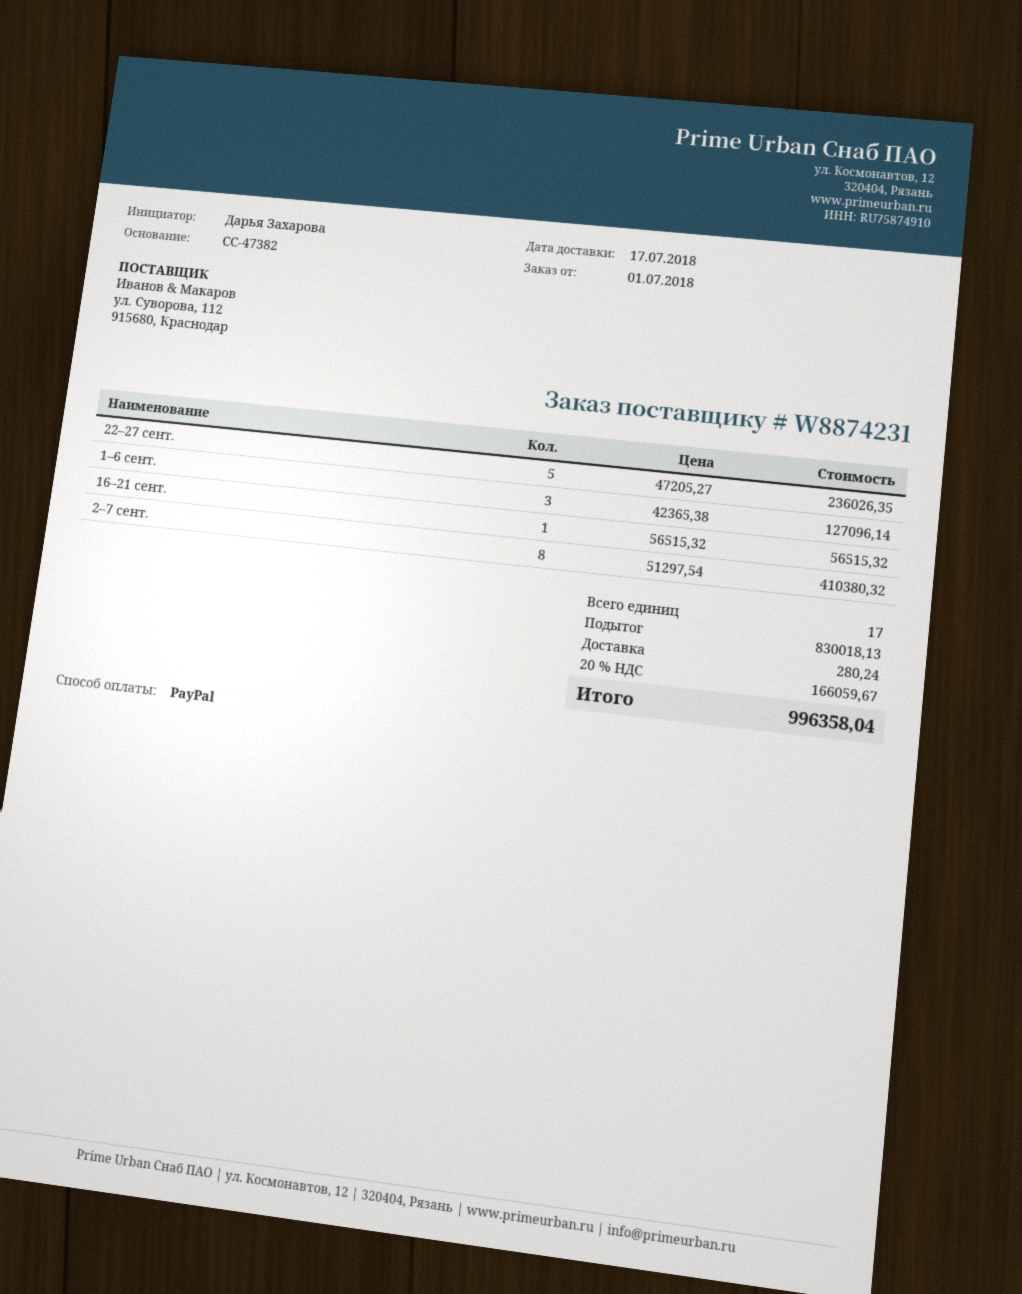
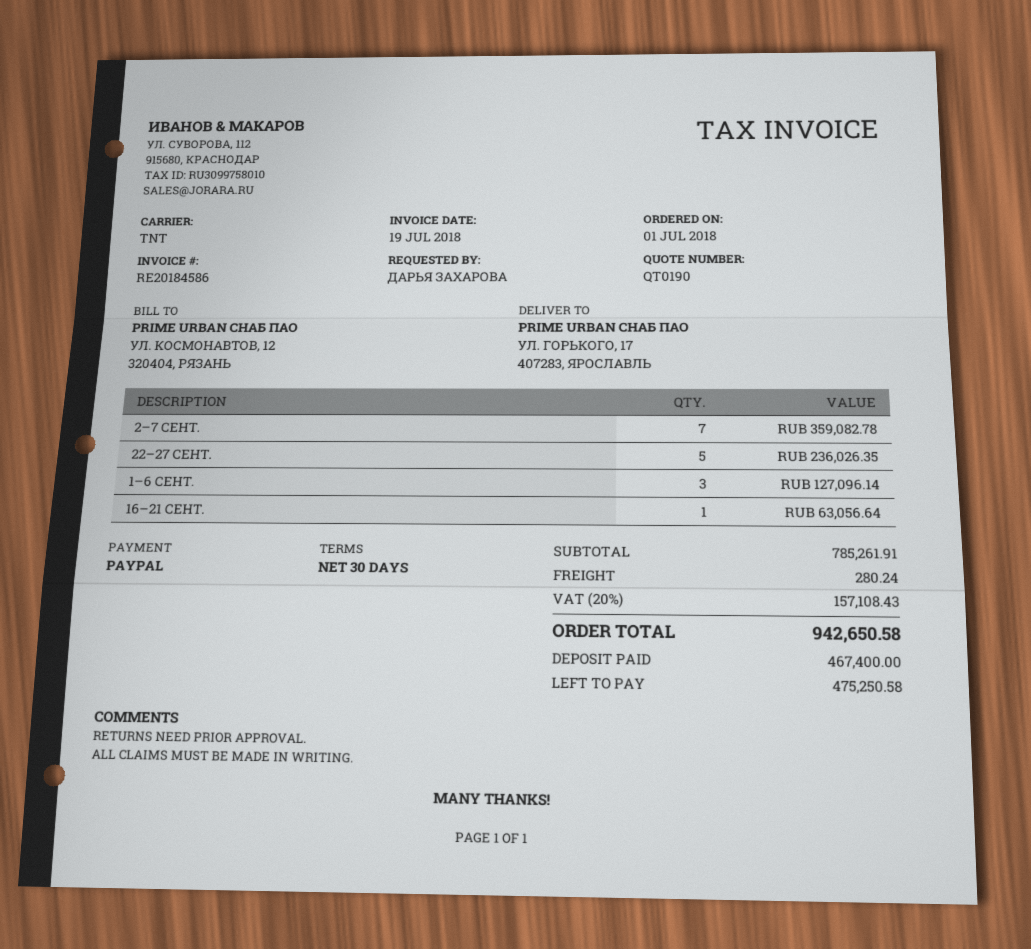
16–21 сент.: 1 for 56515.32 -> 1 for 63056.64
2–7 сент.: 8 for 410380.32 -> 7 for 359082.78
subtotal: 830018.13 -> 785261.91
tax: 20% = 166059.67 -> 20% = 157108.43
total: 996358.04 -> 942650.58

